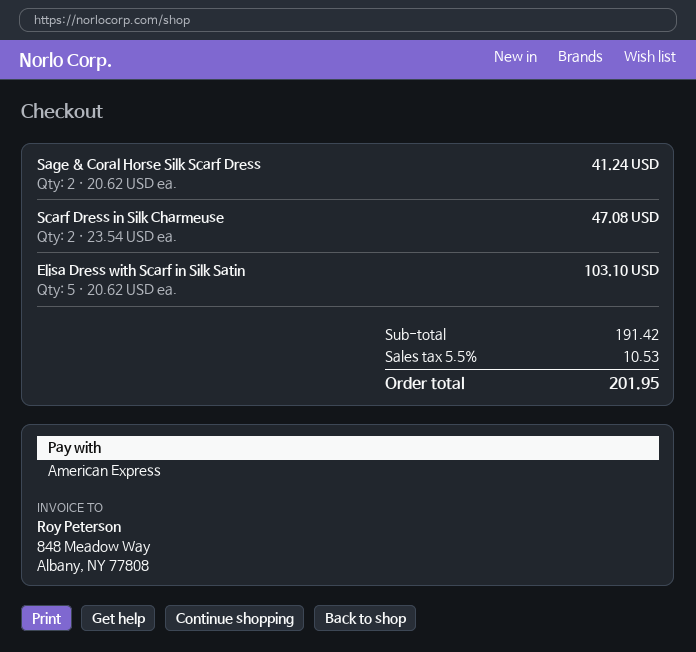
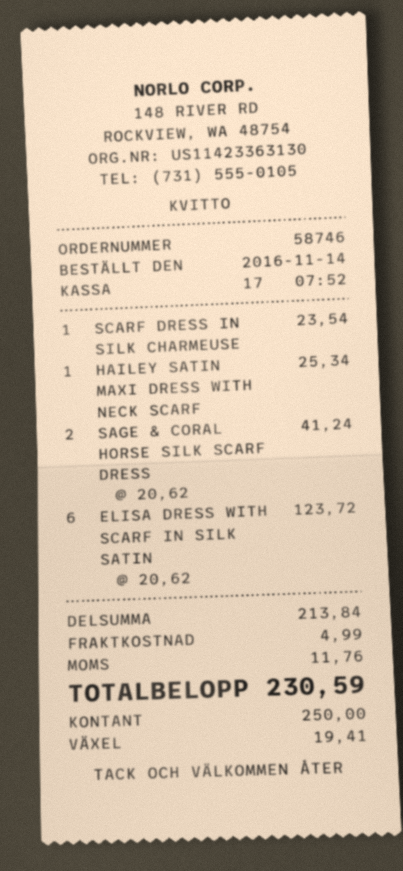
payment method: American Express -> cash
Scarf Dress in Silk Charmeuse: 2 x 23.54 = 47.08 -> 1 x 23.54 = 23.54
Elisa Dress with Scarf in Silk Satin: 5 x 20.62 = 103.10 -> 6 x 20.62 = 123.72
HAILEY SATIN MAXI DRESS WITH NECK SCARF: none -> 1 x 25.34 = 25.34
subtotal: 191.42 -> 213.84
shipping: none -> 4.99
tax: 10.53 -> 11.76
total: 201.95 -> 230.59

